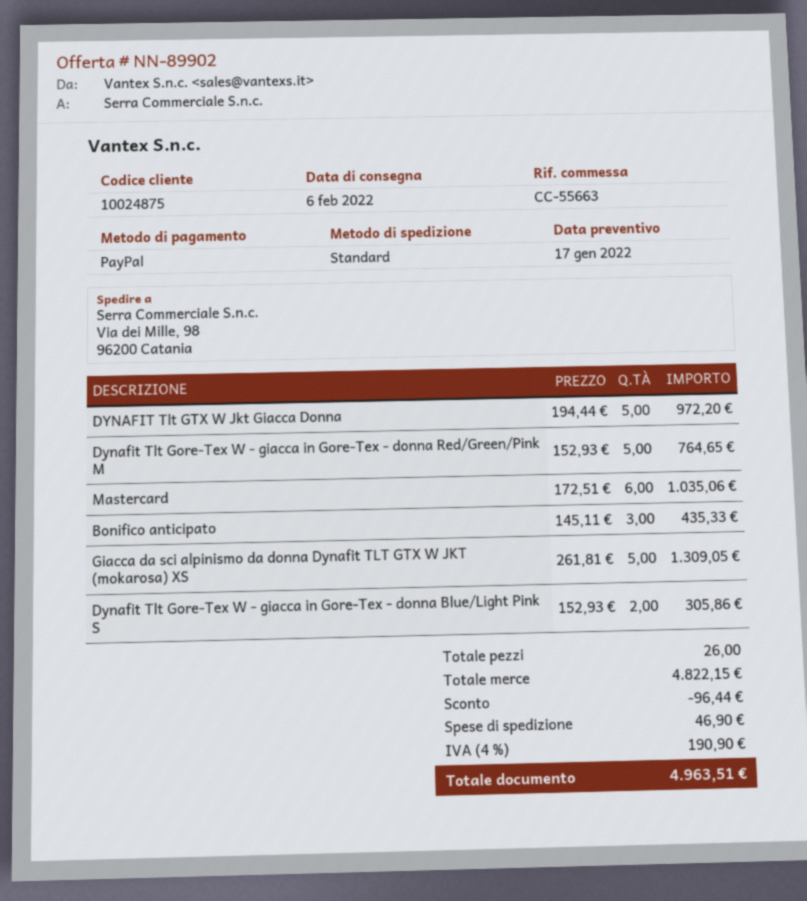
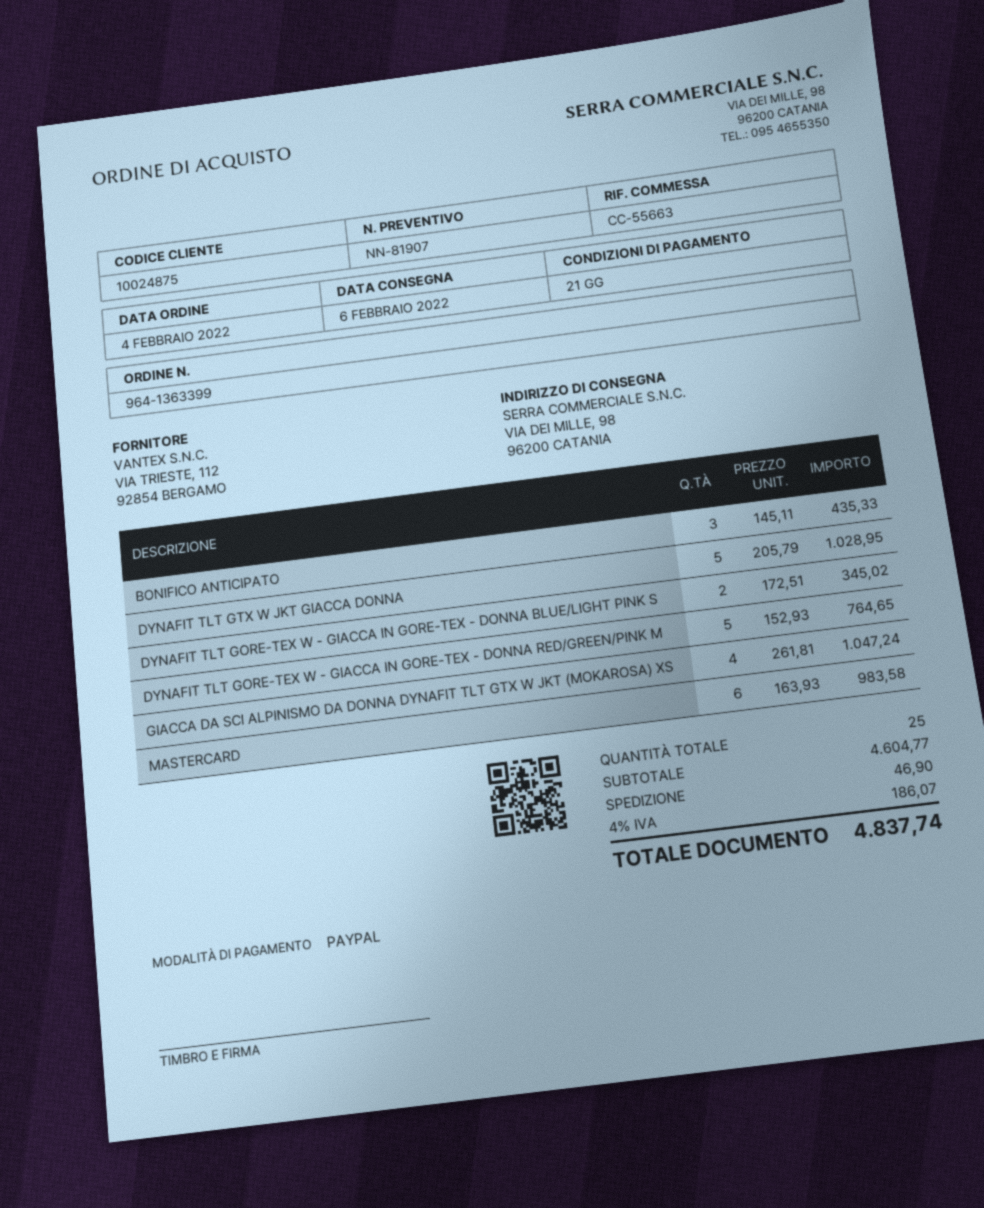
quote number: NN-89902 -> NN-81907
DYNAFIT Tlt GTX W Jkt Giacca Donna: 5 x 194.44 = 972.20 -> 5 x 205.79 = 1028.95
Mastercard: 6 x 172.51 = 1035.06 -> 6 x 163.93 = 983.58
Giacca da sci alpinismo da donna Dynafit TLT GTX W JKT (mokarosa) XS: 5 x 261.81 = 1309.05 -> 4 x 261.81 = 1047.24
Dynafit Tlt Gore-Tex W - giacca in Gore-Tex - donna Blue/Light Pink S: 2 x 152.93 = 305.86 -> 2 x 172.51 = 345.02
total quantity: 26 -> 25
subtotal: 4822.15 -> 4604.77
discount: 96.44 -> none
tax: 4% = 190.90 -> 4% = 186.07
total: 4963.51 -> 4837.74

